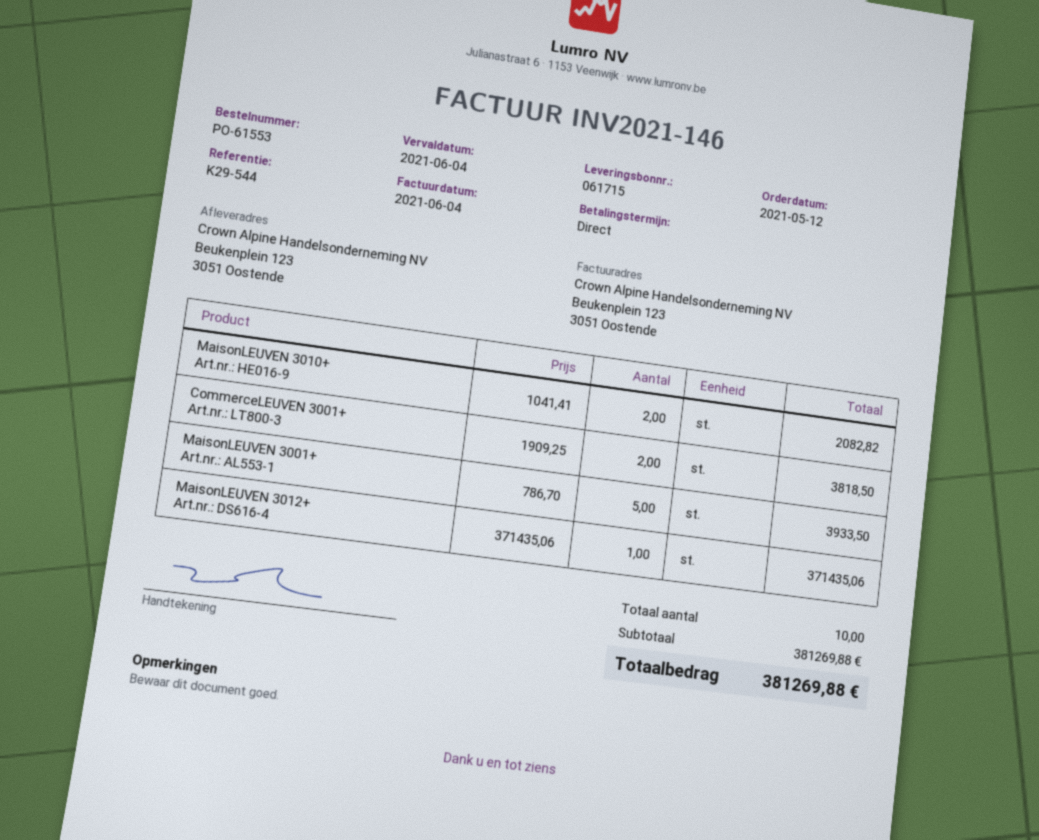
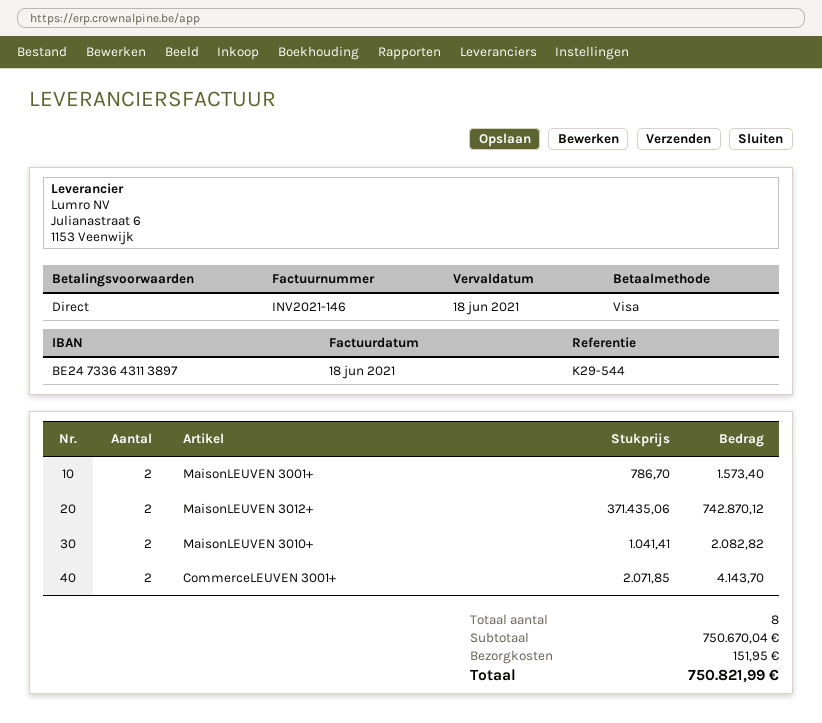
invoice date: 2021-06-04 -> 2021-06-18
due date: 2021-06-04 -> 2021-06-18
CommerceLEUVEN 3001+: 2 x 1909.25 = 3818.50 -> 2 x 2071.85 = 4143.70
MaisonLEUVEN 3001+: 5 x 786.70 = 3933.50 -> 2 x 786.70 = 1573.40
MaisonLEUVEN 3012+: 1 x 371435.06 = 371435.06 -> 2 x 371435.06 = 742870.12
total quantity: 10 -> 8
subtotal: 381269.88 -> 750670.04
shipping: none -> 151.95
total: 381269.88 -> 750821.99

